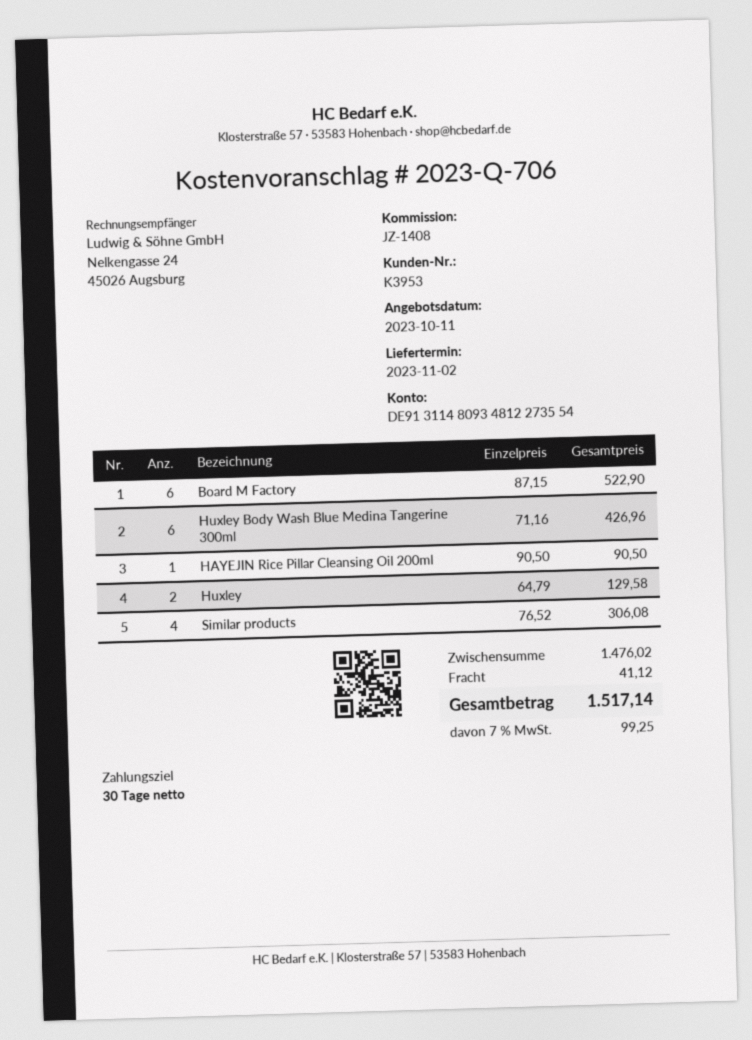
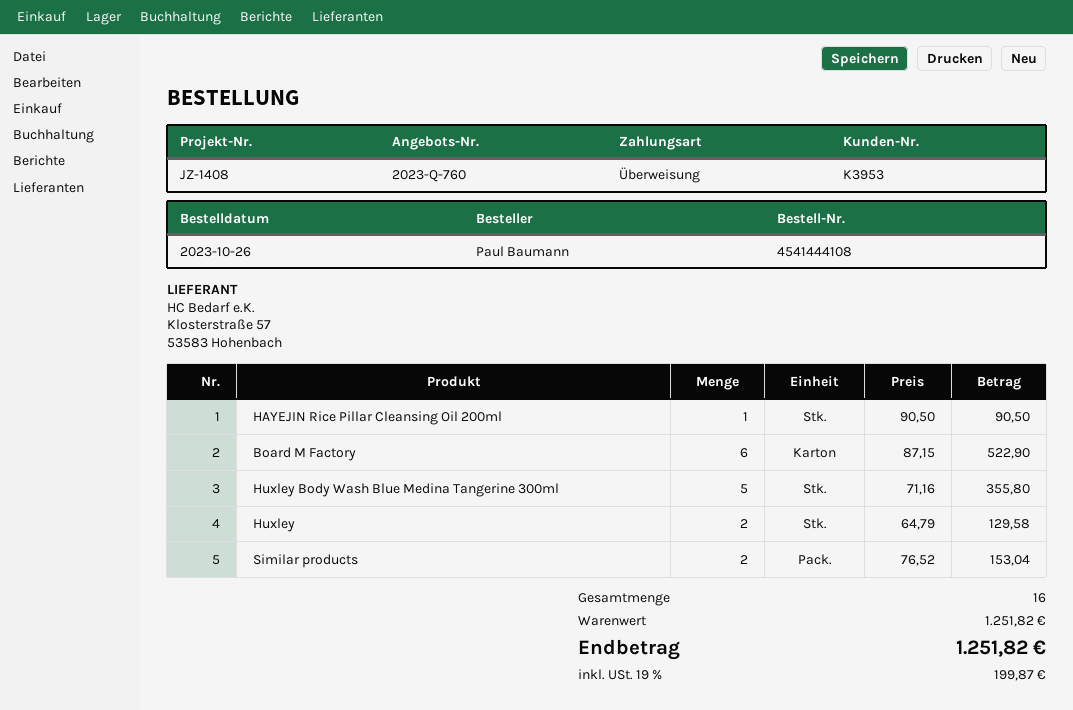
quote number: 2023-Q-706 -> 2023-Q-760
Huxley Body Wash Blue Medina Tangerine 300ml: 6 x 71.16 = 426.96 -> 5 x 71.16 = 355.80
Similar products: 4 x 76.52 = 306.08 -> 2 x 76.52 = 153.04
subtotal: 1476.02 -> 1251.82
shipping: 41.12 -> none
tax: 7% = 99.25 -> 19% = 199.87
total: 1517.14 -> 1251.82

